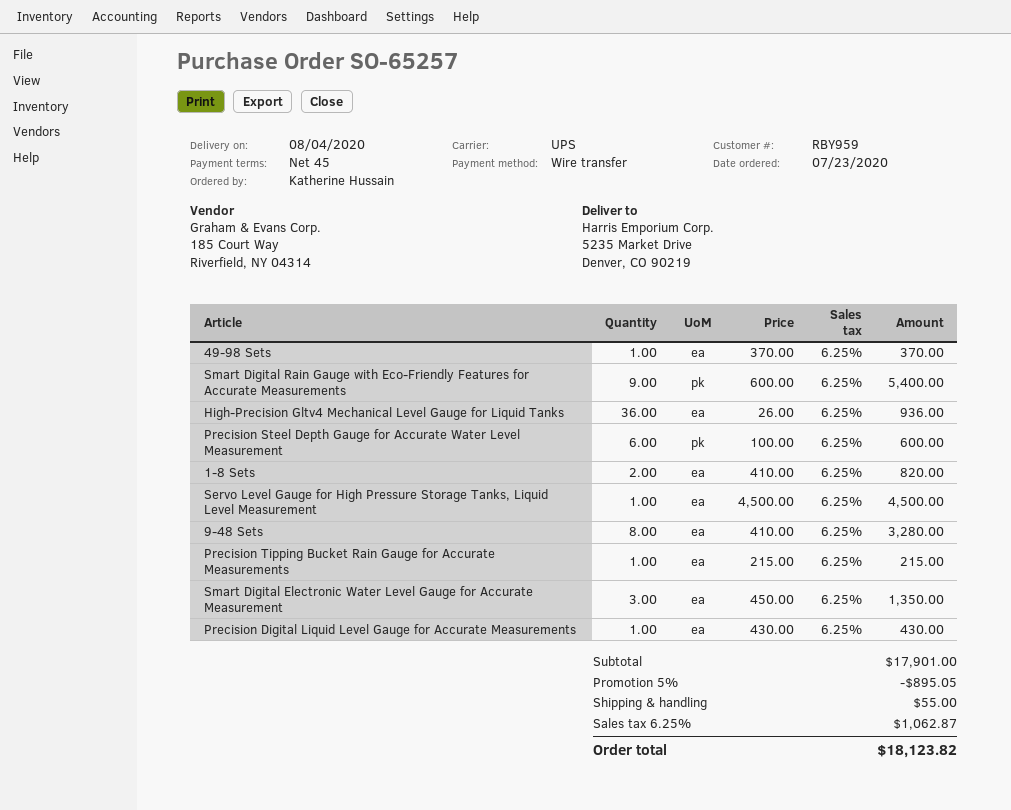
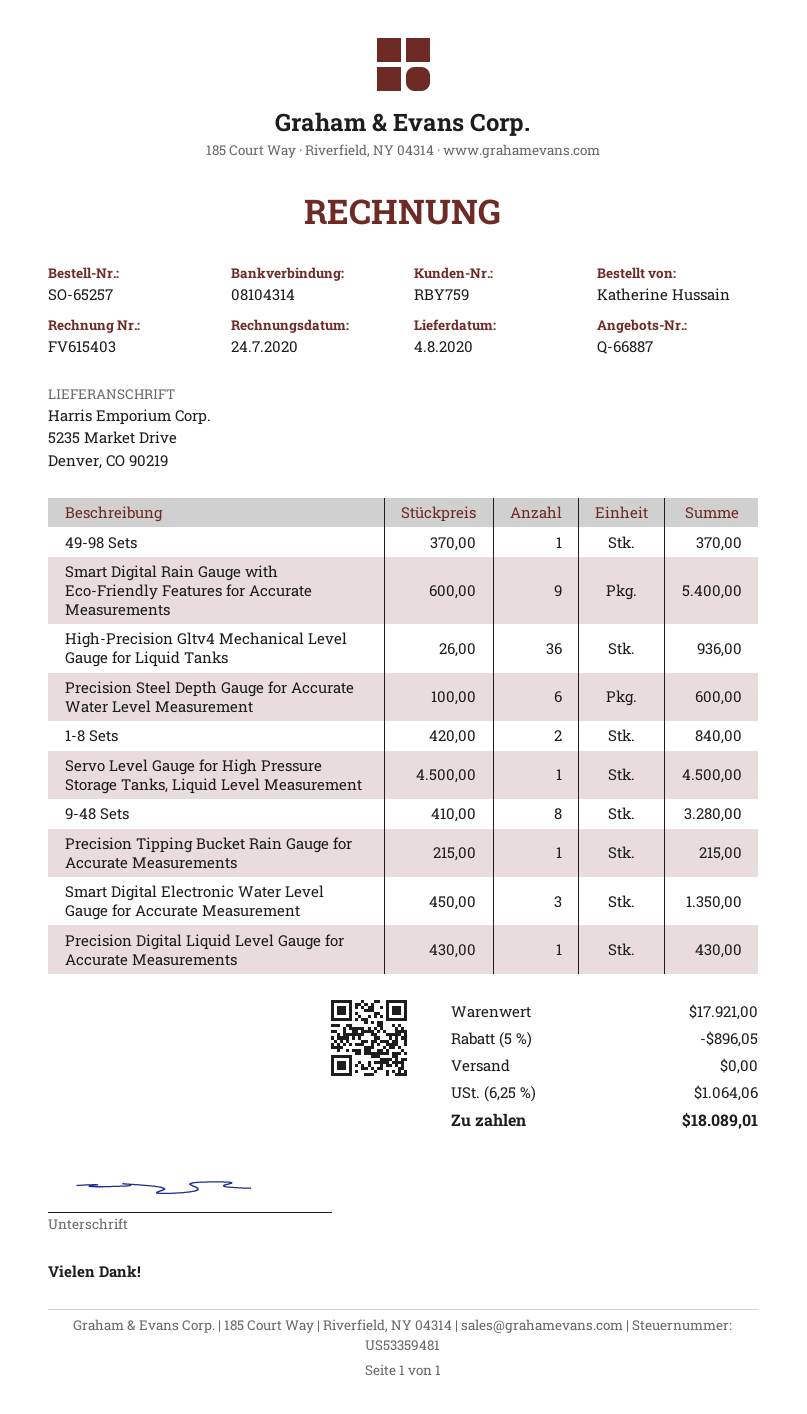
customer number: RBY959 -> RBY759
1-8 Sets: 2 x 410.00 = 820.00 -> 2 x 420.00 = 840.00
subtotal: 17901.00 -> 17921.00
discount: 5% = 895.05 -> 5% = 896.05
shipping: 55.00 -> 0.00
tax: 6.25% = 1062.87 -> 6.25% = 1064.06
total: 18123.82 -> 18089.01

